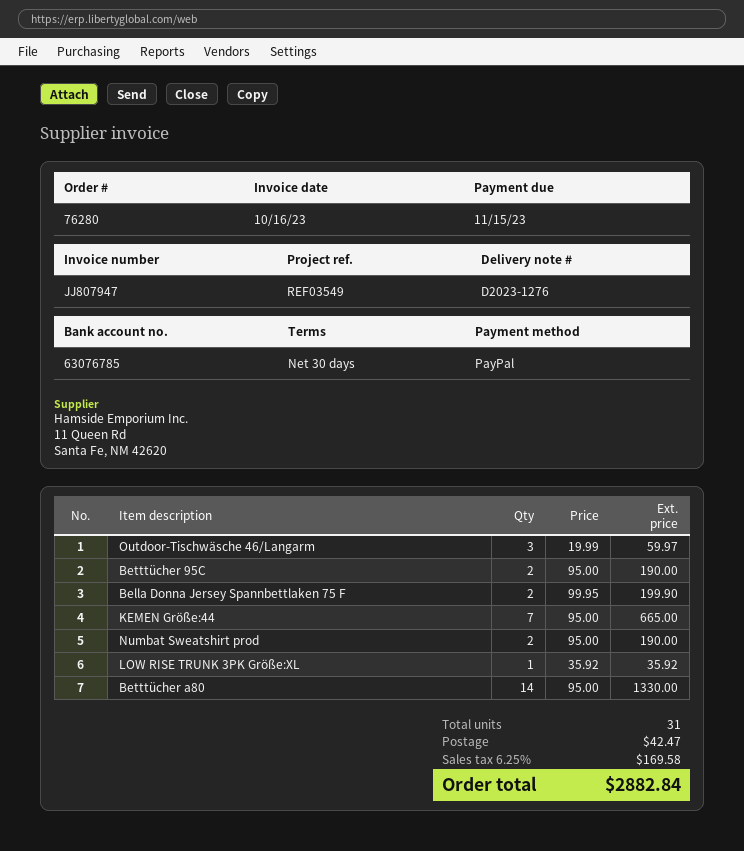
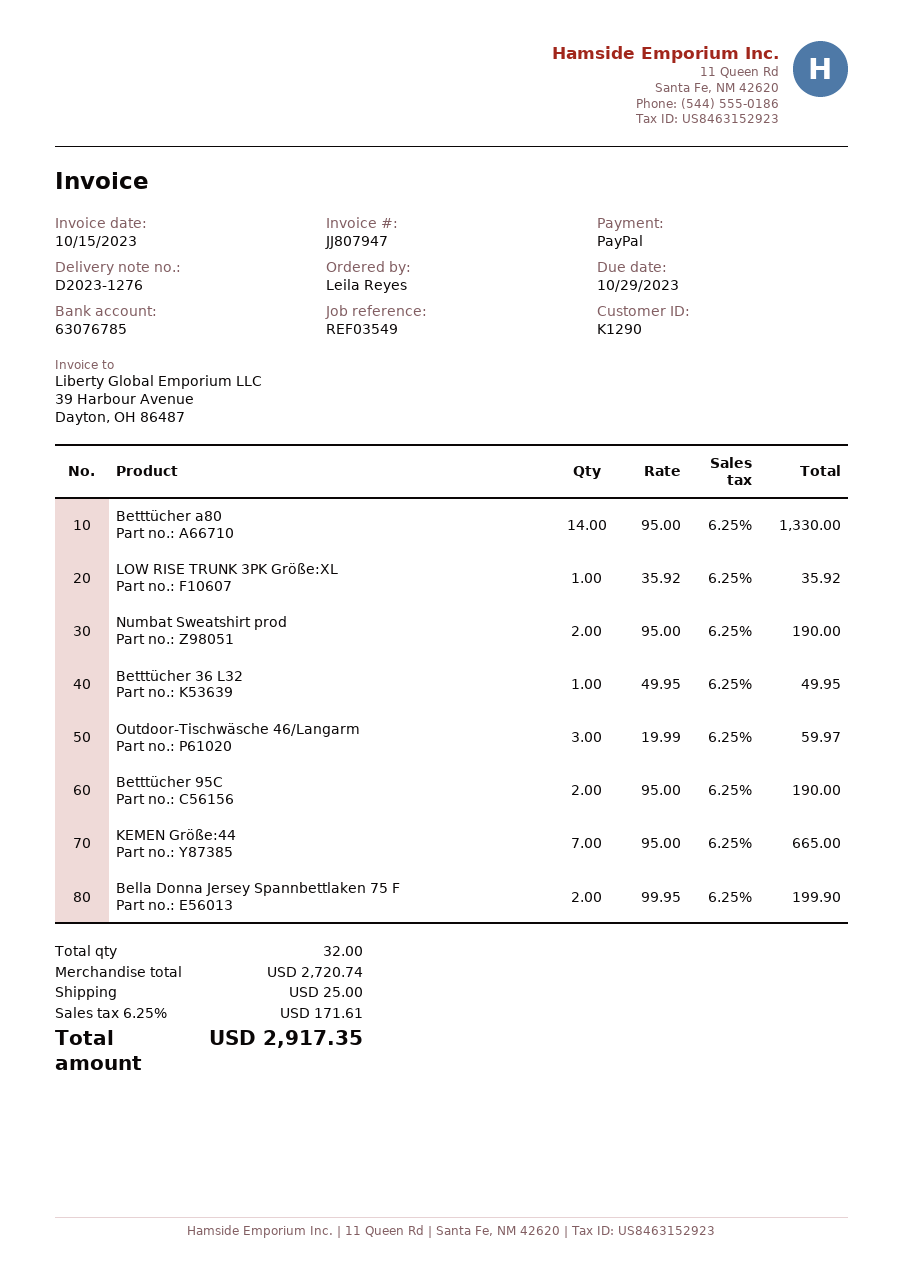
invoice date: 2023-10-16 -> 2023-10-15
due date: 2023-11-15 -> 2023-10-29
Betttücher 36 L32: none -> 1 x 49.95 = 49.95
total quantity: 31 -> 32
shipping: 42.47 -> 25.00
tax: 6.25% = 169.58 -> 6.25% = 171.61
total: 2882.84 -> 2917.35

